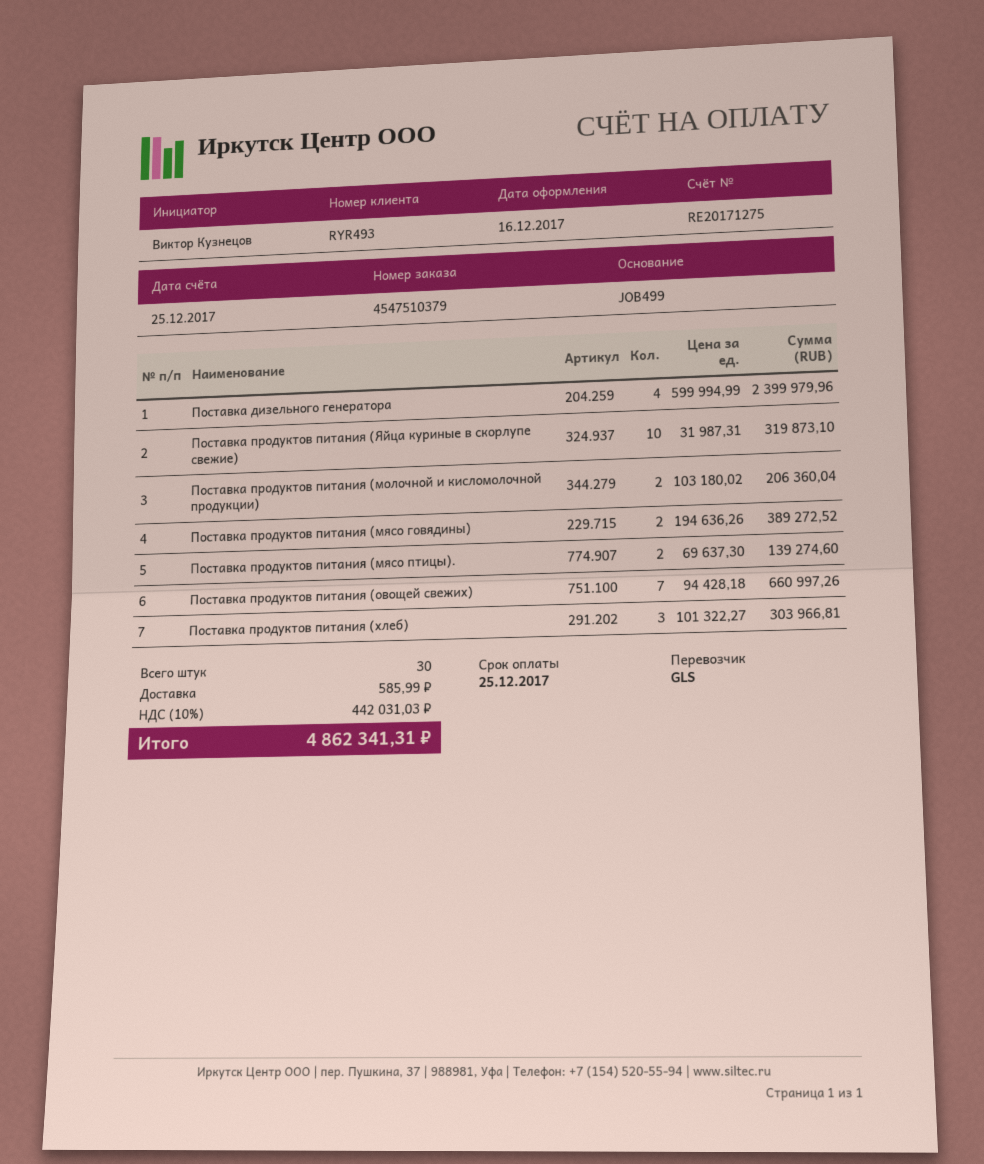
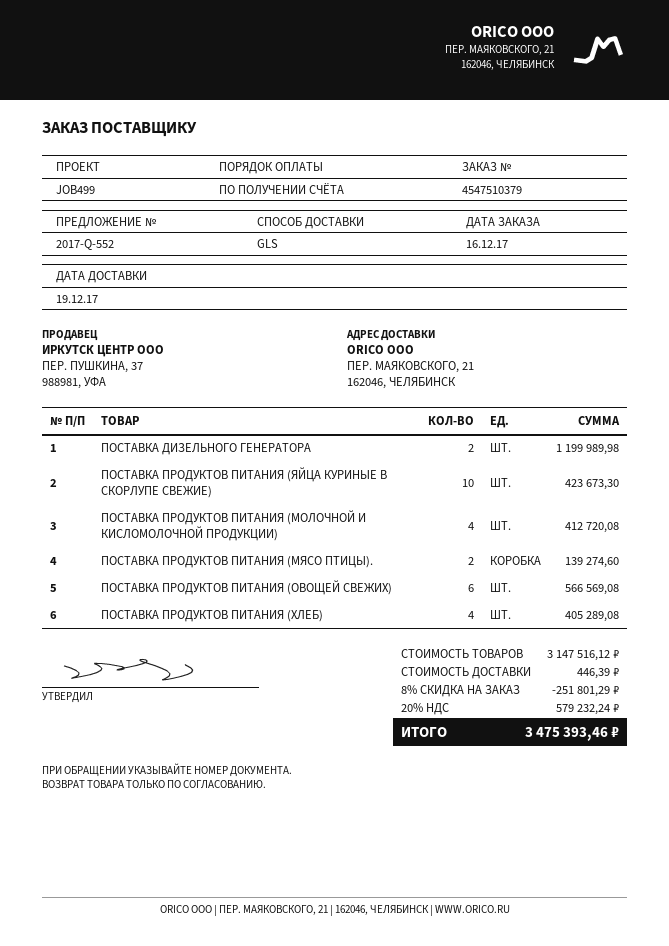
Поставка дизельного генератора: 4 for 2399979.96 -> 2 for 1199989.98
Поставка продуктов питания (Яйца куриные в скорлупе свежие): 10 for 319873.10 -> 10 for 423673.30
Поставка продуктов питания (молочной и кисломолочной продукции): 2 for 206360.04 -> 4 for 412720.08
Поставка продуктов питания (мясо говядины): 2 for 389272.52 -> none
Поставка продуктов питания (овощей свежих): 7 for 660997.26 -> 6 for 566569.08
Поставка продуктов питания (хлеб): 3 for 303966.81 -> 4 for 405289.08
discount: none -> 8% = 251801.29
shipping: 585.99 -> 446.39
tax: 10% = 442031.03 -> 20% = 579232.24
total: 4862341.31 -> 3475393.46

